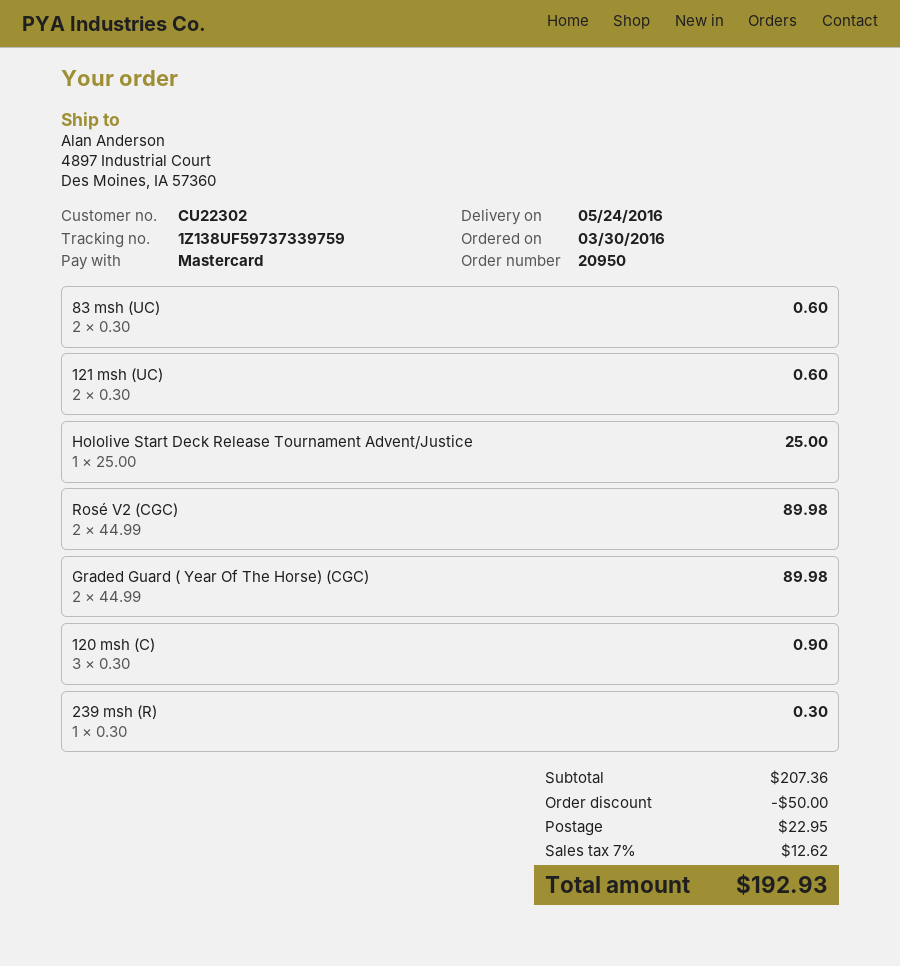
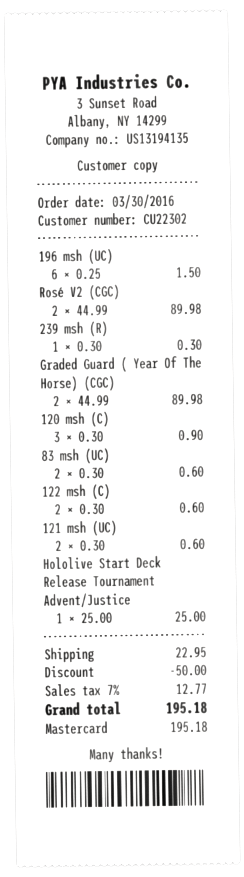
196 msh (UC): none -> 6 x 0.25 = 1.50
122 msh (C): none -> 2 x 0.30 = 0.60
tax: 7% = 12.62 -> 7% = 12.77
total: 192.93 -> 195.18

